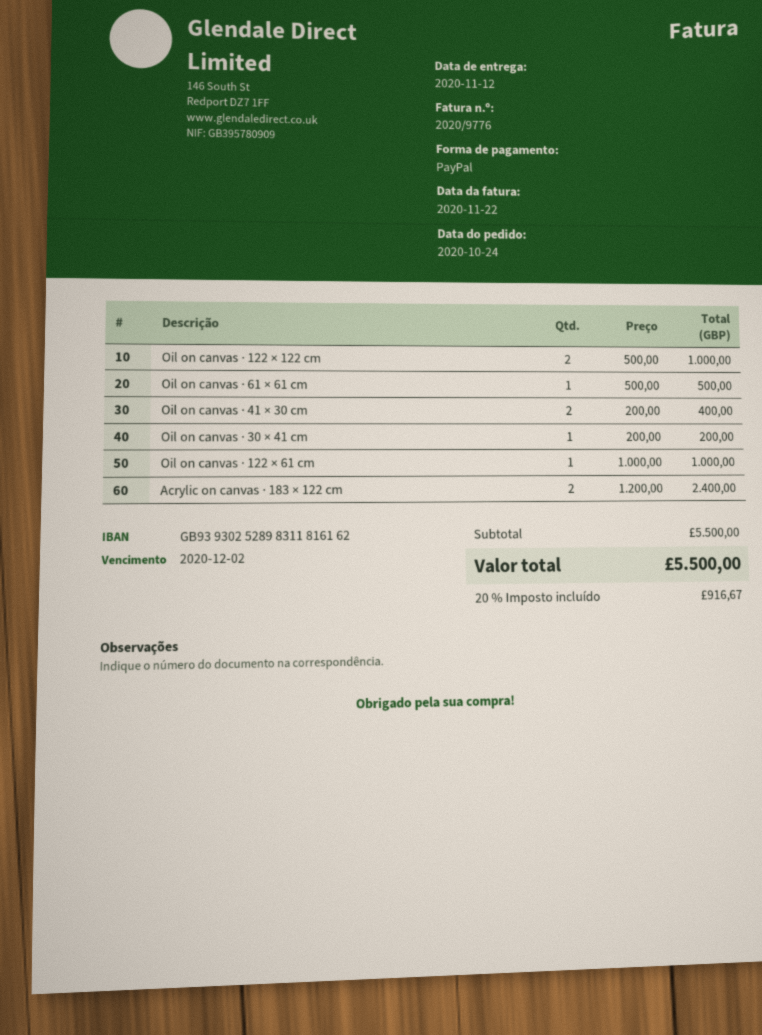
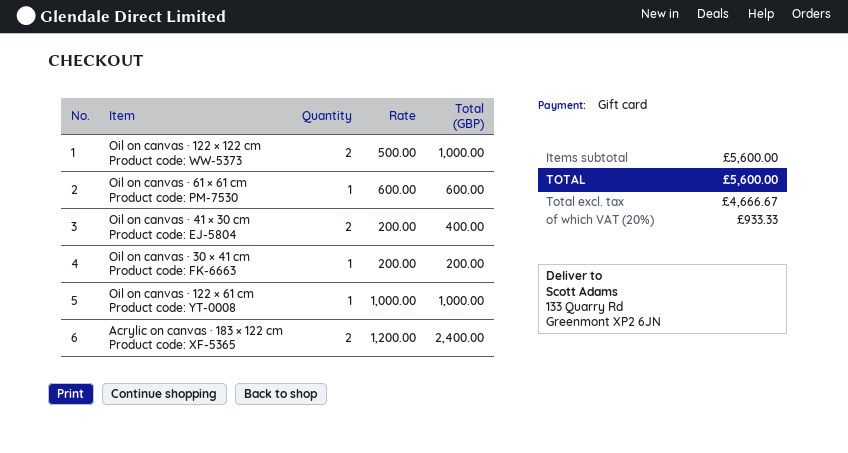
payment method: PayPal -> gift card
Oil on canvas · 61 × 61 cm: 1 x 500.00 = 500.00 -> 1 x 600.00 = 600.00
subtotal: 5500.00 -> 5600.00
tax: 20% = 916.67 -> 20% = 933.33
total: 5500.00 -> 5600.00

